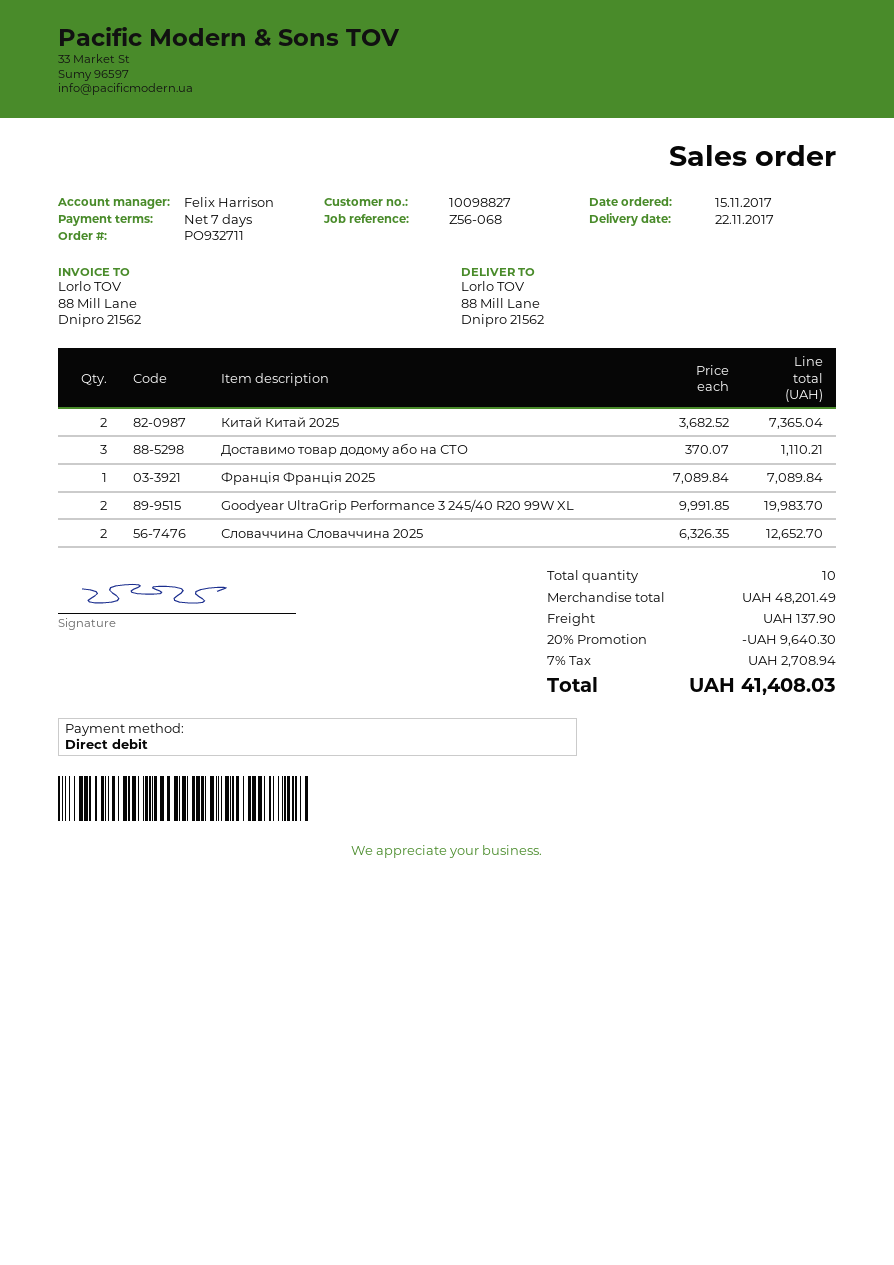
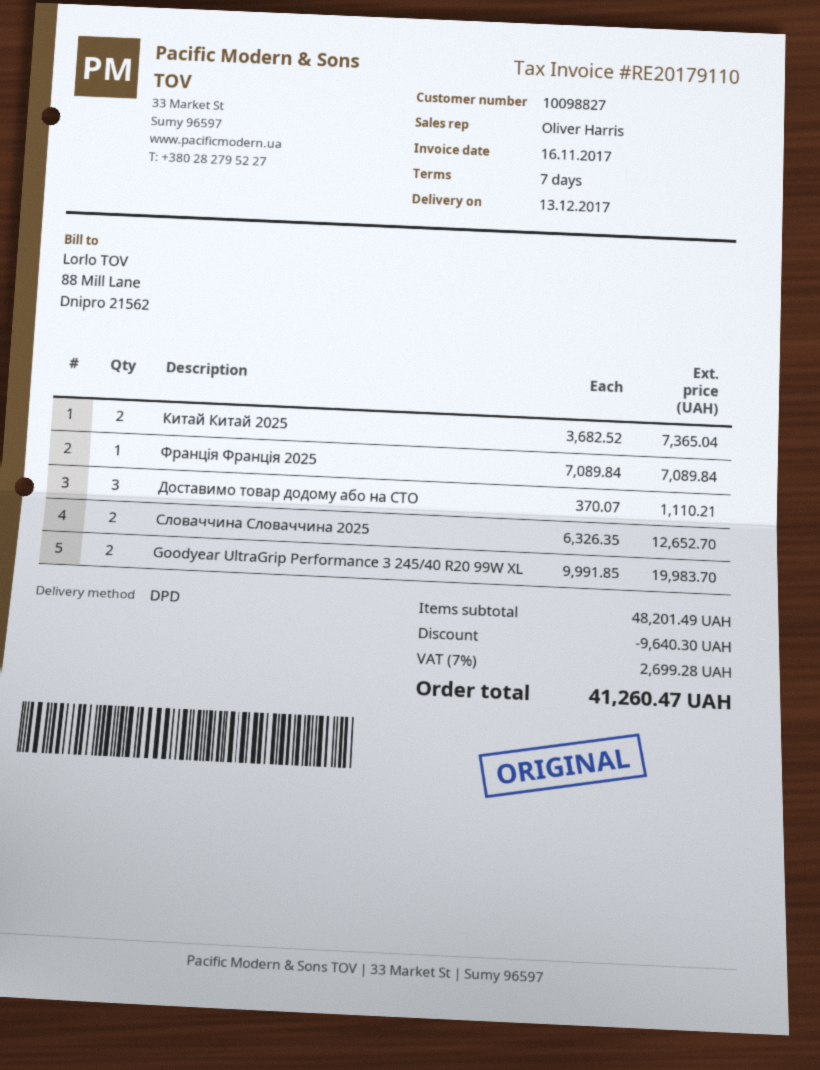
delivery date: 2017-11-22 -> 2017-12-13
sales rep: Felix Harrison -> Oliver Harris
shipping: 137.90 -> none
tax: 7% = 2708.94 -> 7% = 2699.28
total: 41408.03 -> 41260.47

